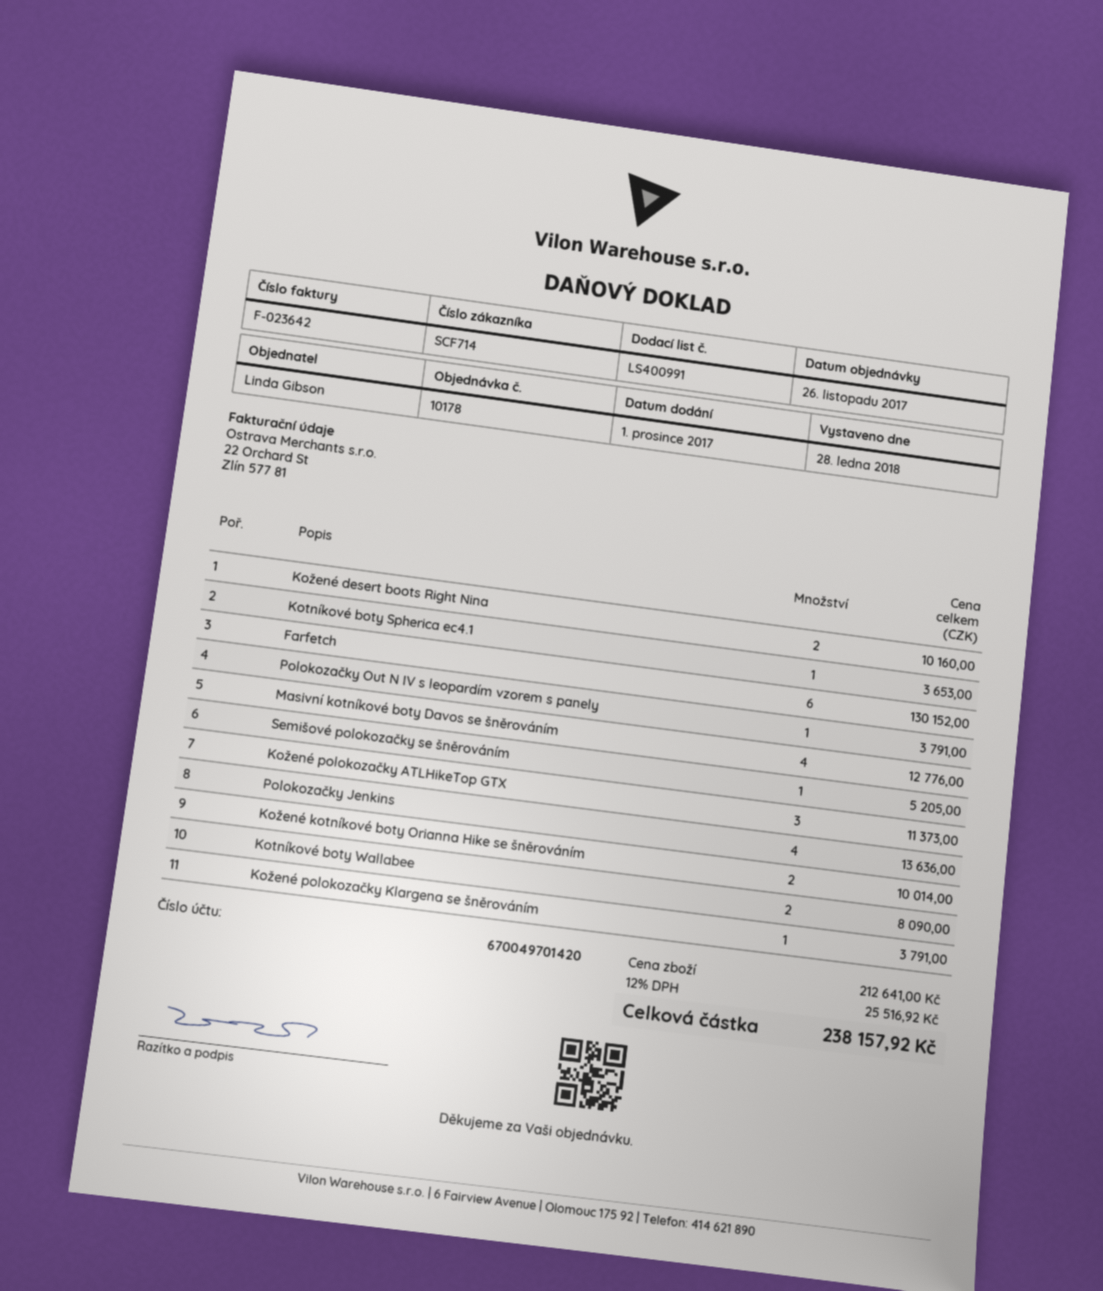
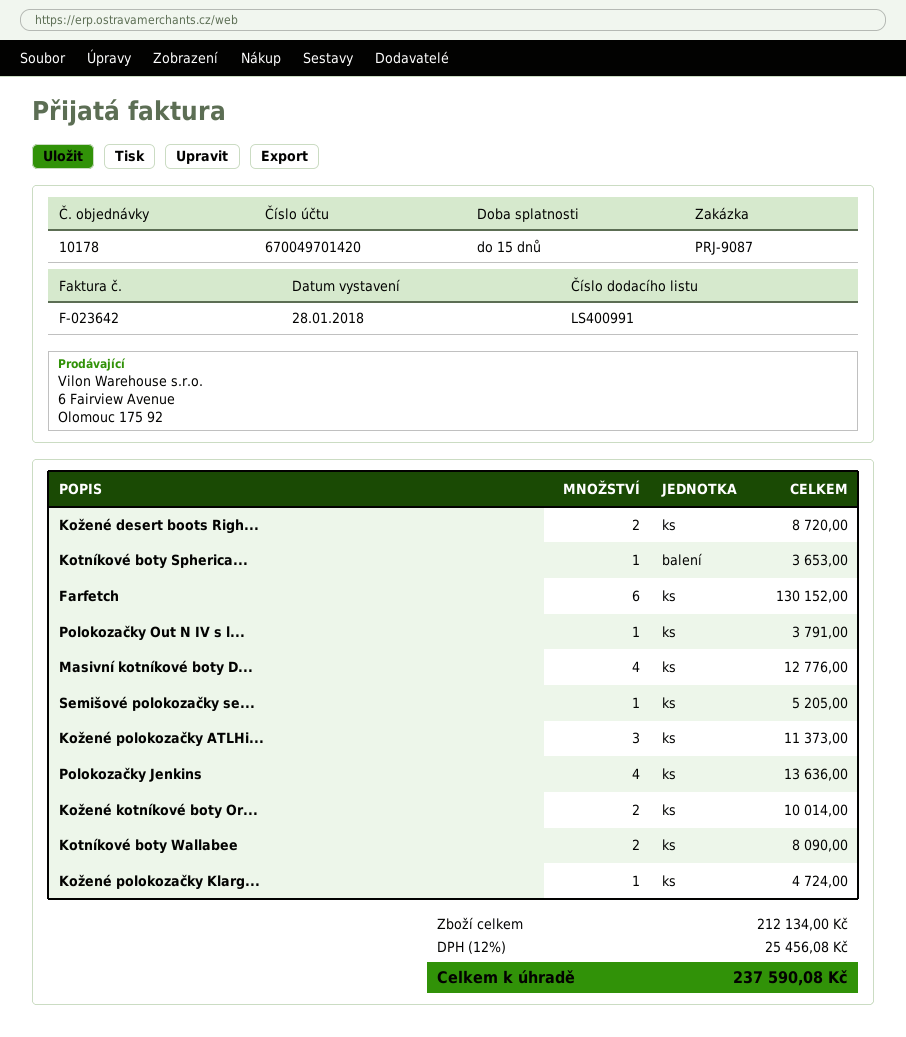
Kožené desert boots Right Nina: 2 for 10160.00 -> 2 for 8720.00
Kožené polokozačky Klargena se šněrováním: 1 for 3791.00 -> 1 for 4724.00
subtotal: 212641.00 -> 212134.00
tax: 12% = 25516.92 -> 12% = 25456.08
total: 238157.92 -> 237590.08

